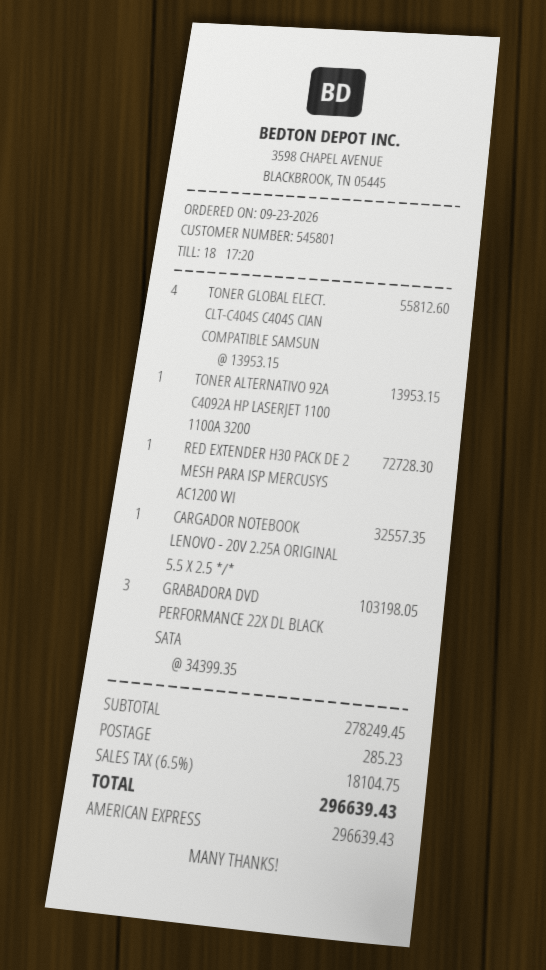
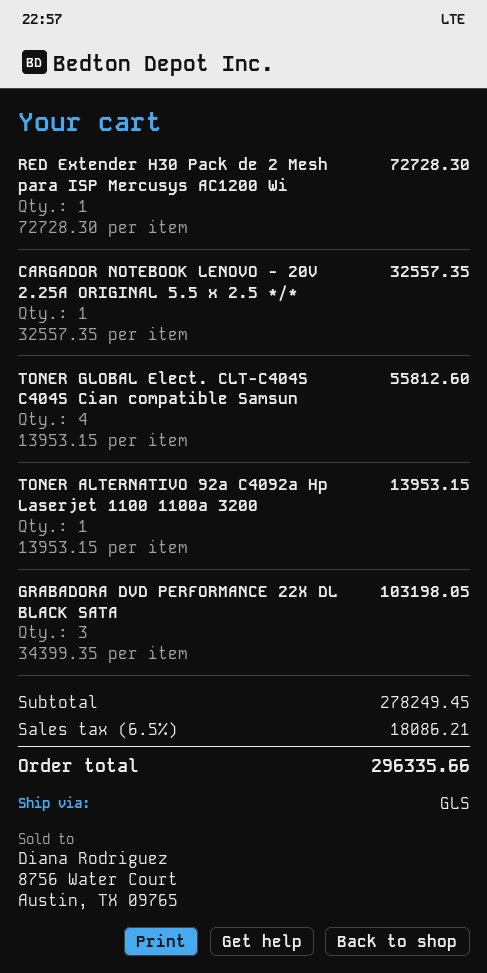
shipping: 285.23 -> none
tax: 6.5% = 18104.75 -> 6.5% = 18086.21
total: 296639.43 -> 296335.66

